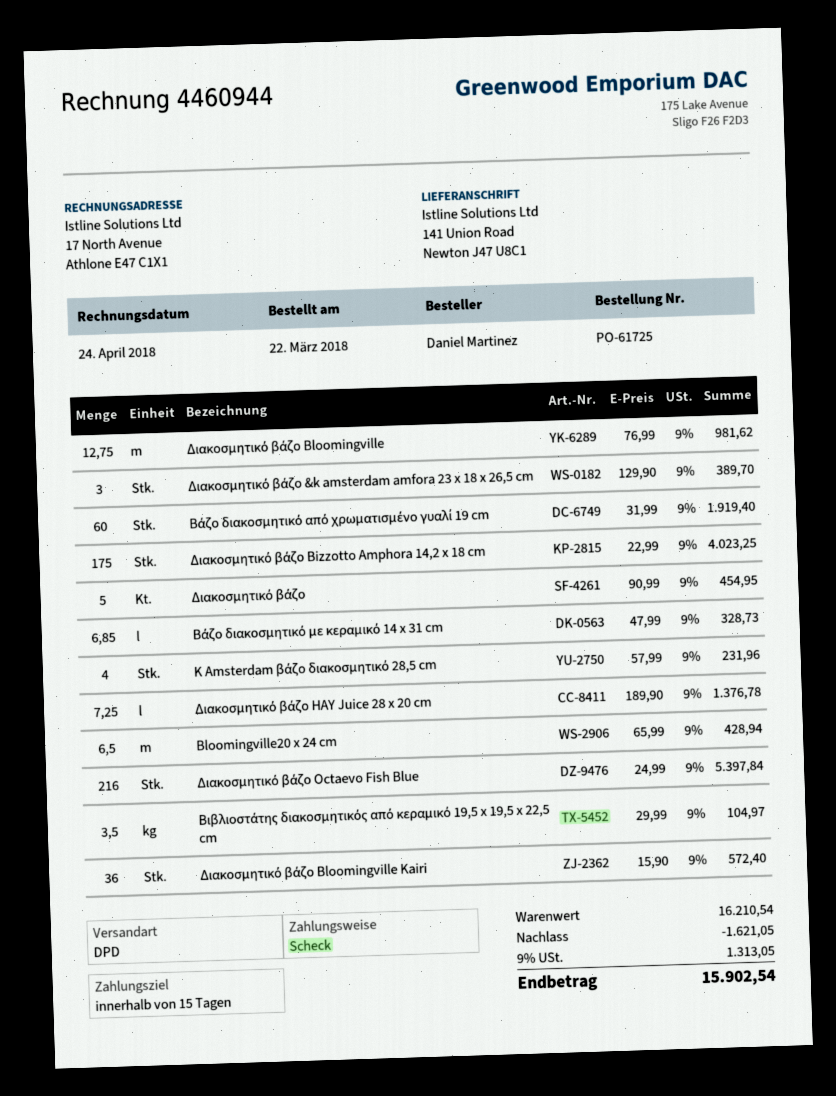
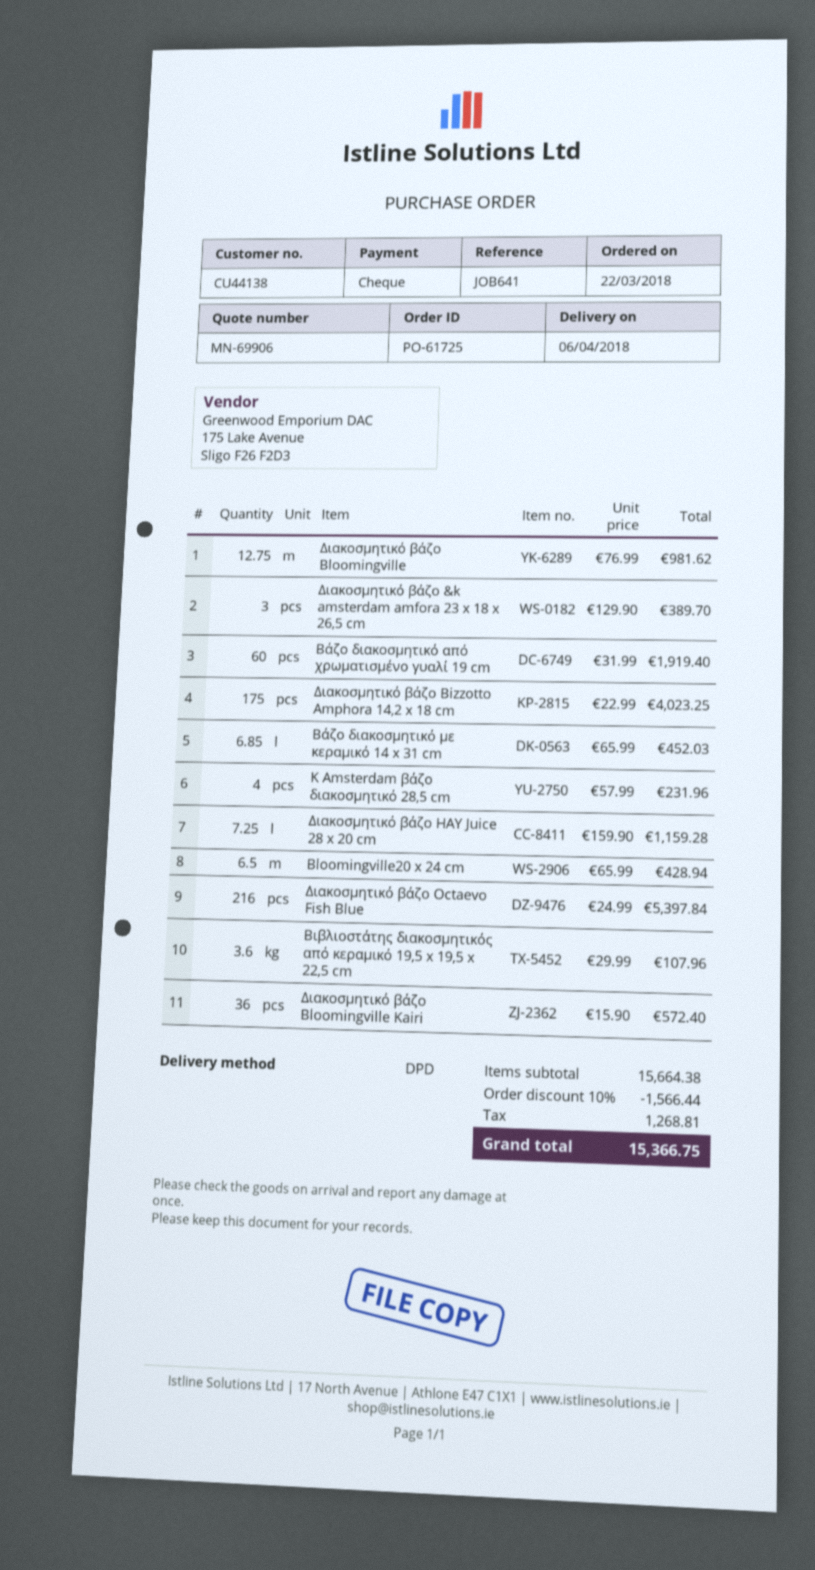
Διακοσμητικό βάζο: 5 x 90.99 = 454.95 -> none
Βάζο διακοσμητικό με κεραμικό 14 x 31 cm: 6.85 x 47.99 = 328.73 -> 6.85 x 65.99 = 452.03
Διακοσμητικό βάζο HAY Juice 28 x 20 cm: 7.25 x 189.90 = 1376.78 -> 7.25 x 159.90 = 1159.28
Βιβλιοστάτης διακοσμητικός από κεραμικό 19,5 x 19,5 x 22,5 cm: 3.5 x 29.99 = 104.97 -> 3.6 x 29.99 = 107.96
subtotal: 16210.54 -> 15664.38
discount: 1621.05 -> 1566.44
tax: 1313.05 -> 1268.81
total: 15902.54 -> 15366.75

